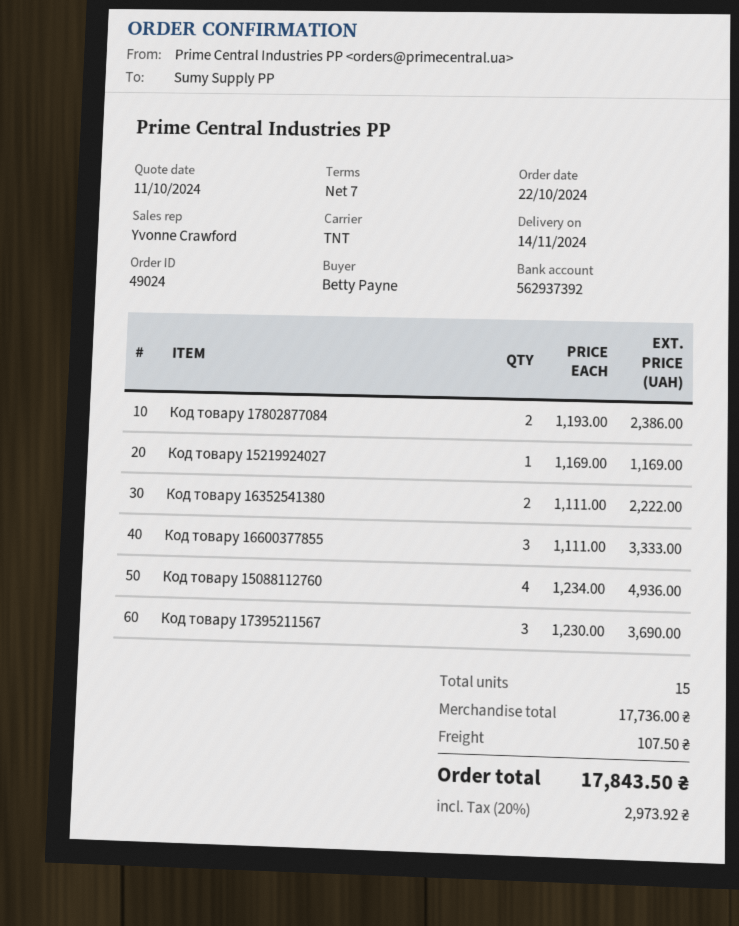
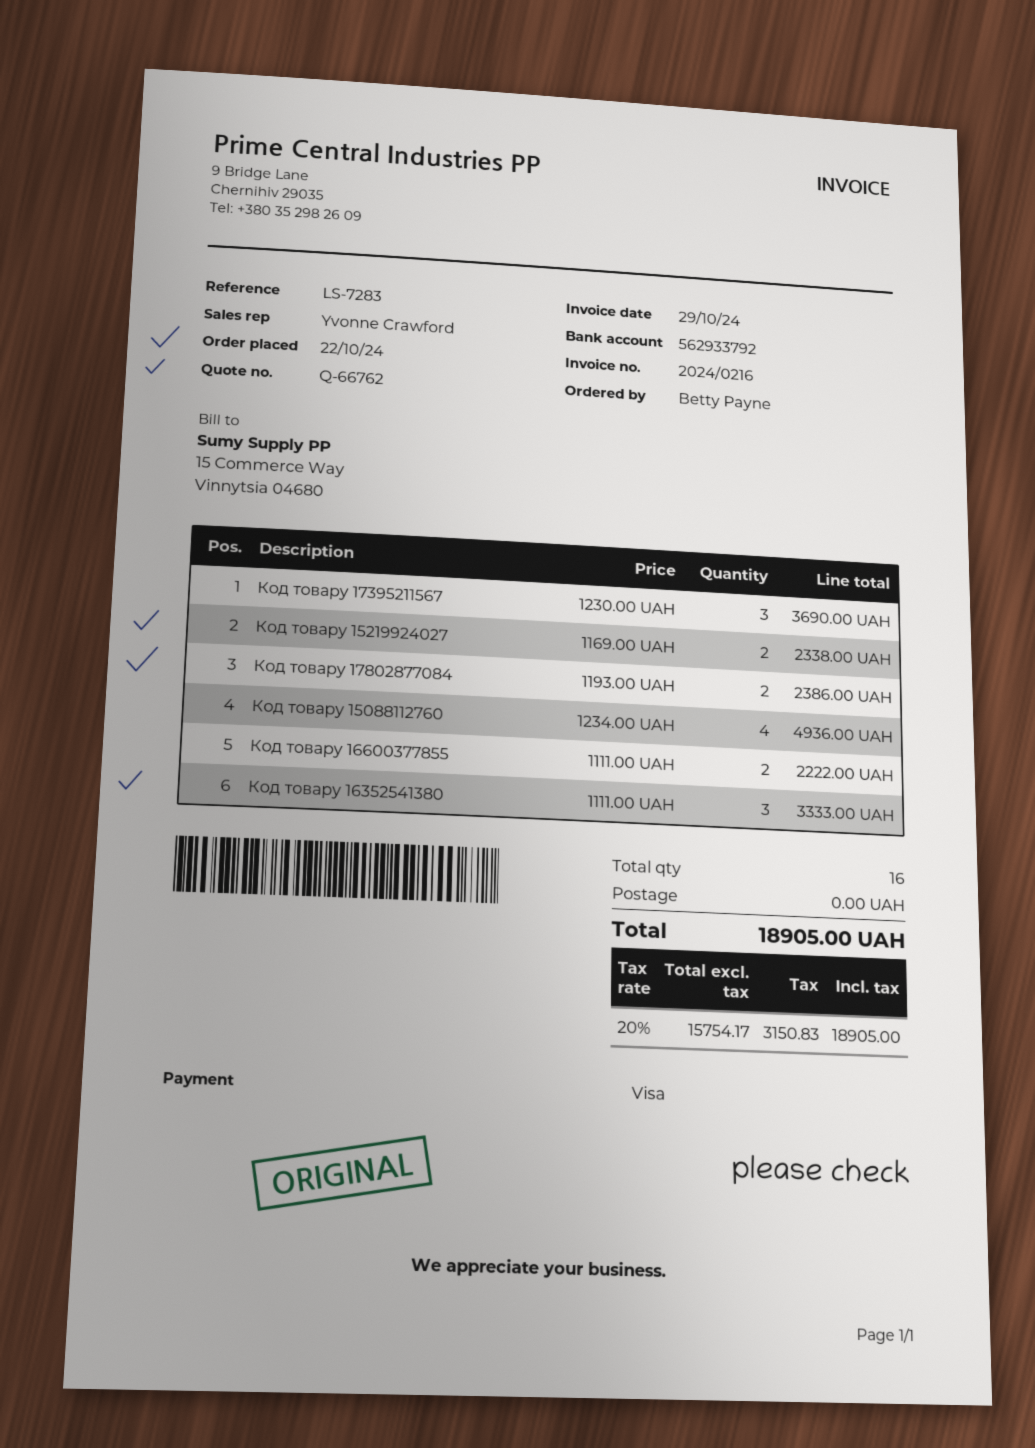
bank account: 562937392 -> 562933792
Код товару 15219924027: 1 x 1169.00 = 1169.00 -> 2 x 1169.00 = 2338.00
Код товару 16352541380: 2 x 1111.00 = 2222.00 -> 3 x 1111.00 = 3333.00
Код товару 16600377855: 3 x 1111.00 = 3333.00 -> 2 x 1111.00 = 2222.00
total quantity: 15 -> 16
shipping: 107.50 -> 0.00
tax: 20% = 2973.92 -> 20% = 3150.83
total: 17843.50 -> 18905.00

